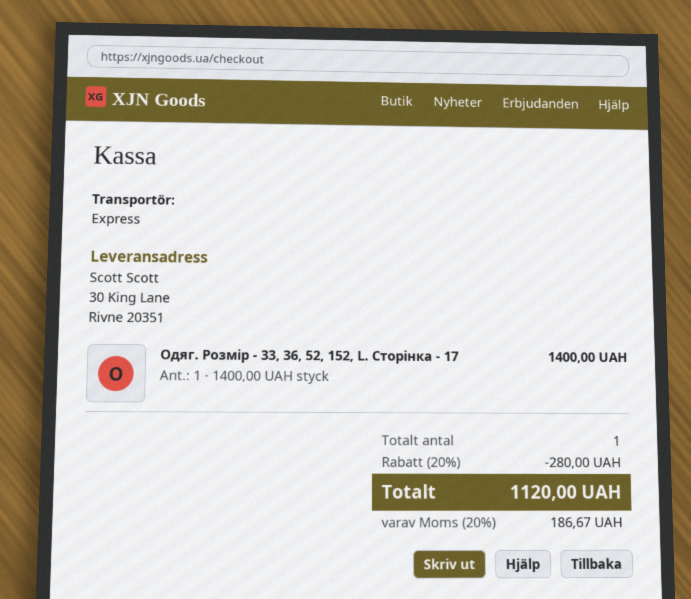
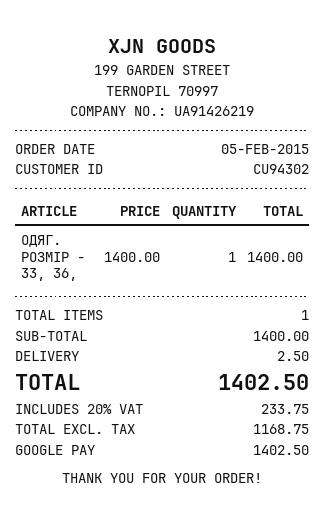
discount: 20% = 280.00 -> none
shipping: none -> 2.50
tax: 20% = 186.67 -> 20% = 233.75
total: 1120.00 -> 1402.50

